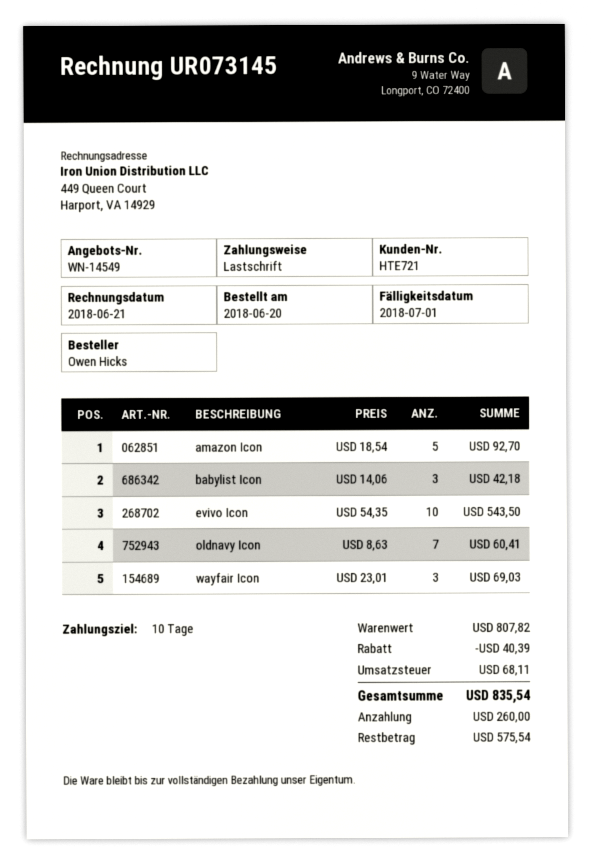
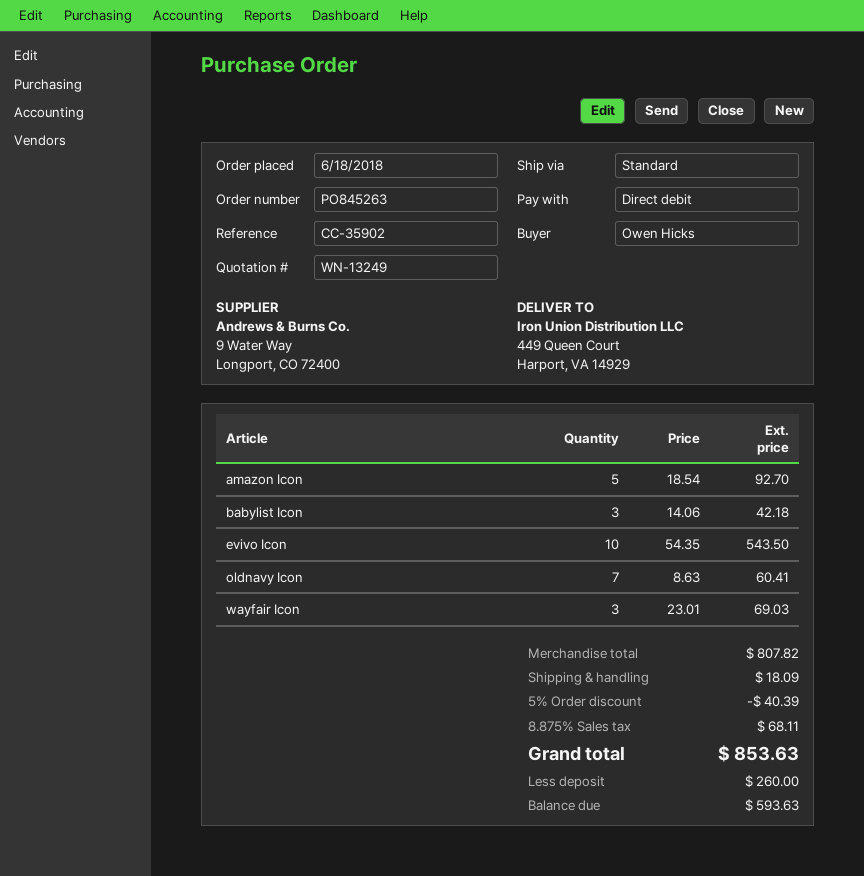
quote number: WN-14549 -> WN-13249
order date: 2018-06-20 -> 2018-06-18
shipping: none -> 18.09
total: 835.54 -> 853.63
balance: 575.54 -> 593.63

